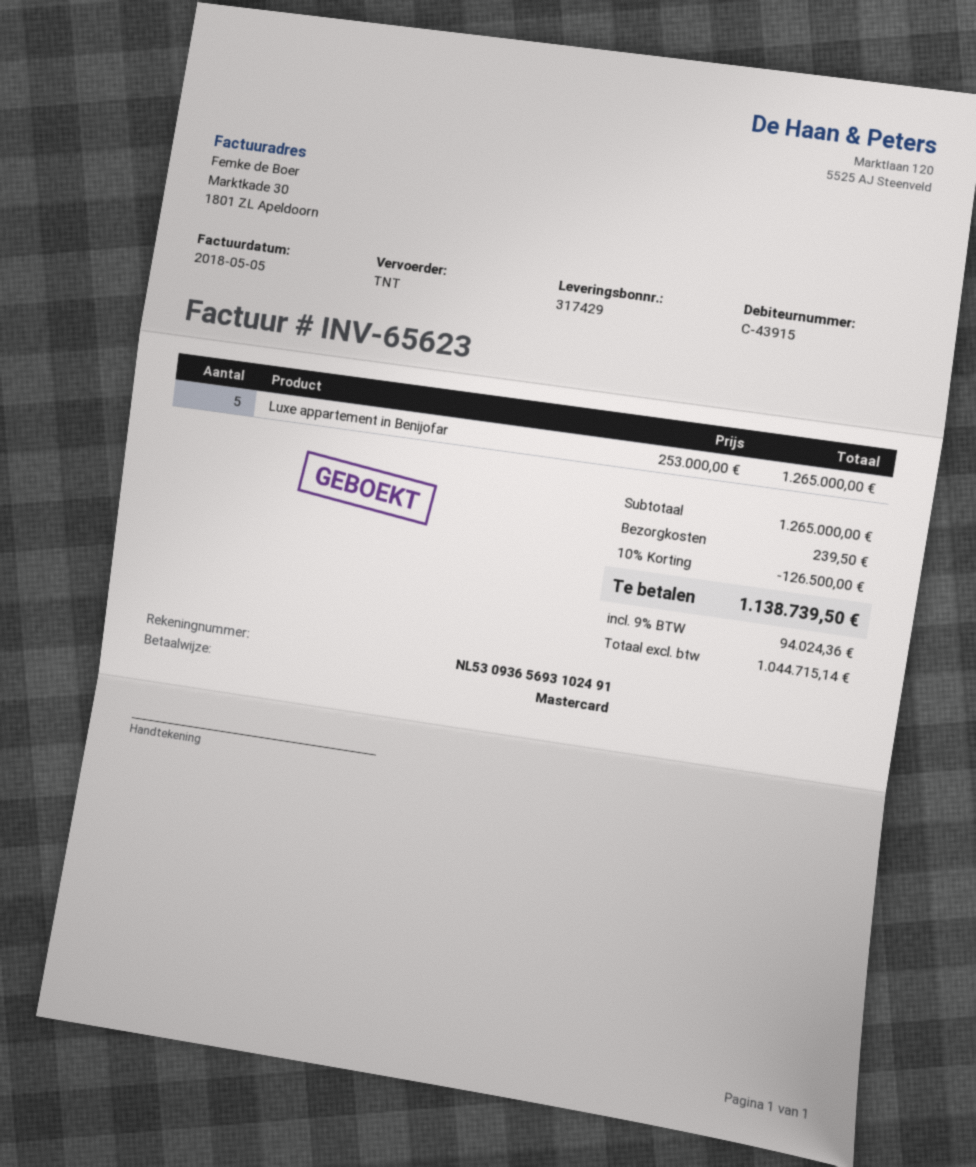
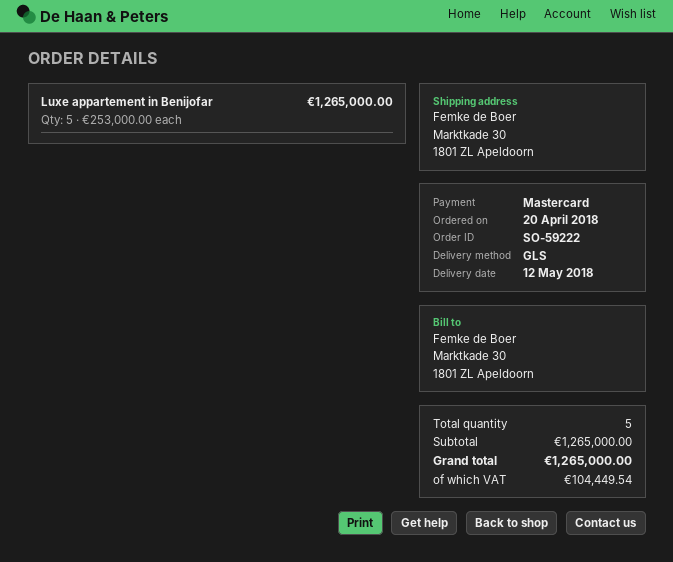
shipping method: TNT -> GLS
discount: 10% = 126500.00 -> none
shipping: 239.50 -> none
tax: 94024.36 -> 104449.54
total: 1138739.50 -> 1265000.00

